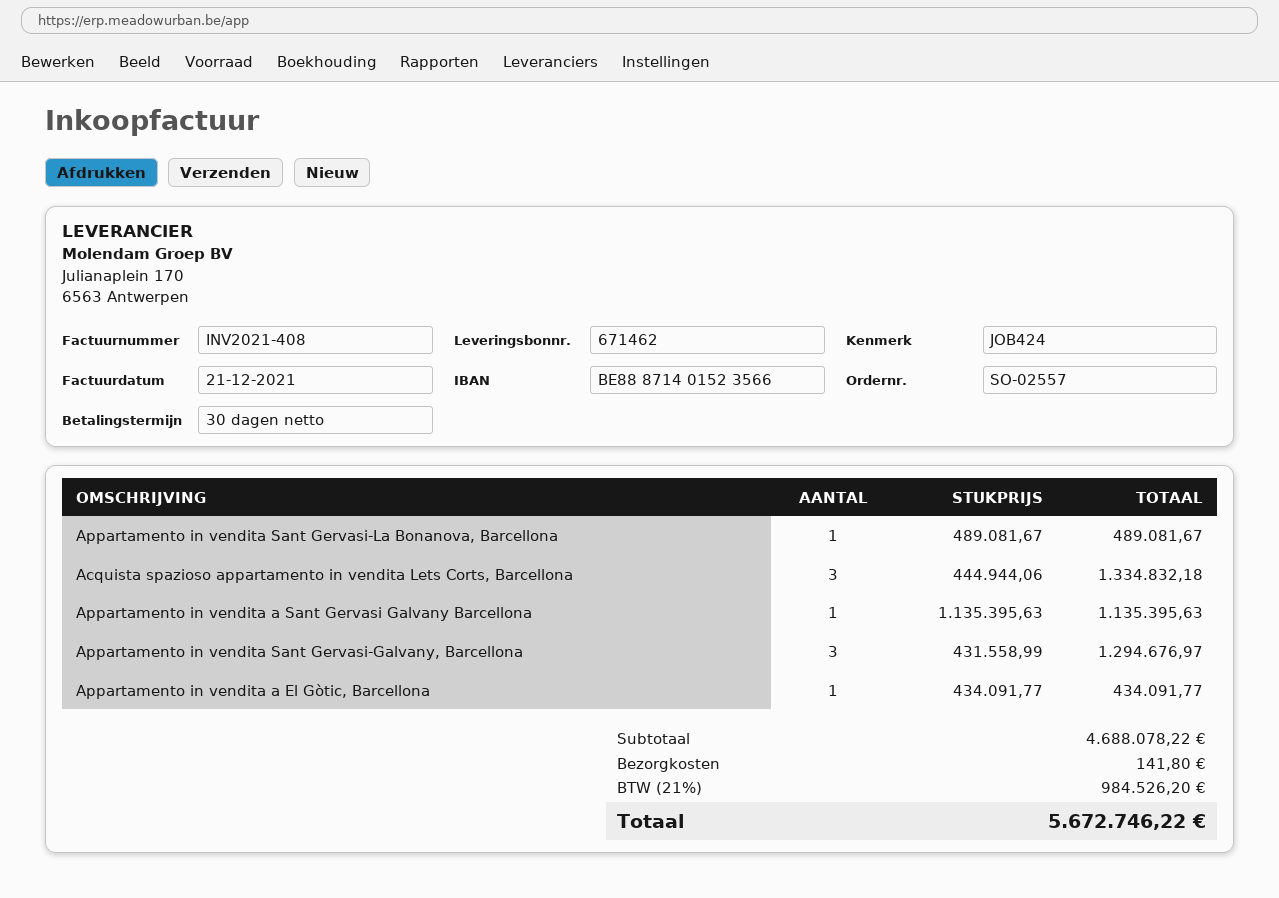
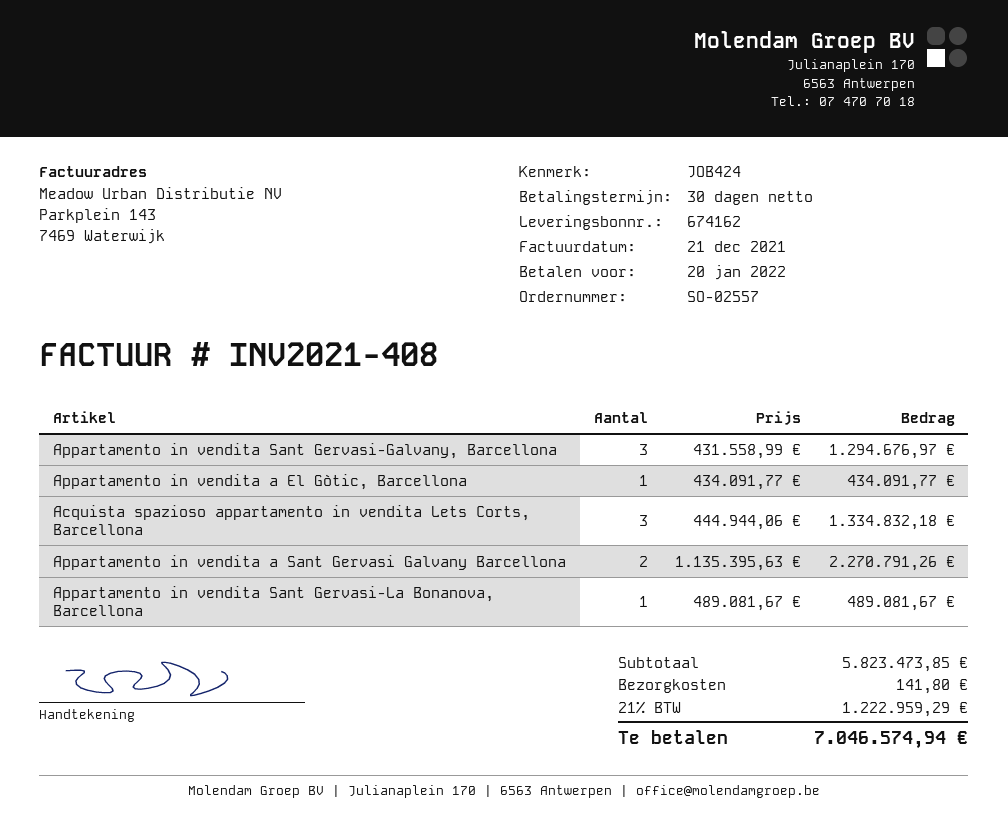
delivery note number: 671462 -> 674162
Appartamento in vendita a Sant Gervasi Galvany Barcellona: 1 x 1135395.63 = 1135395.63 -> 2 x 1135395.63 = 2270791.26
subtotal: 4688078.22 -> 5823473.85
tax: 21% = 984526.20 -> 21% = 1222959.29
total: 5672746.22 -> 7046574.94

